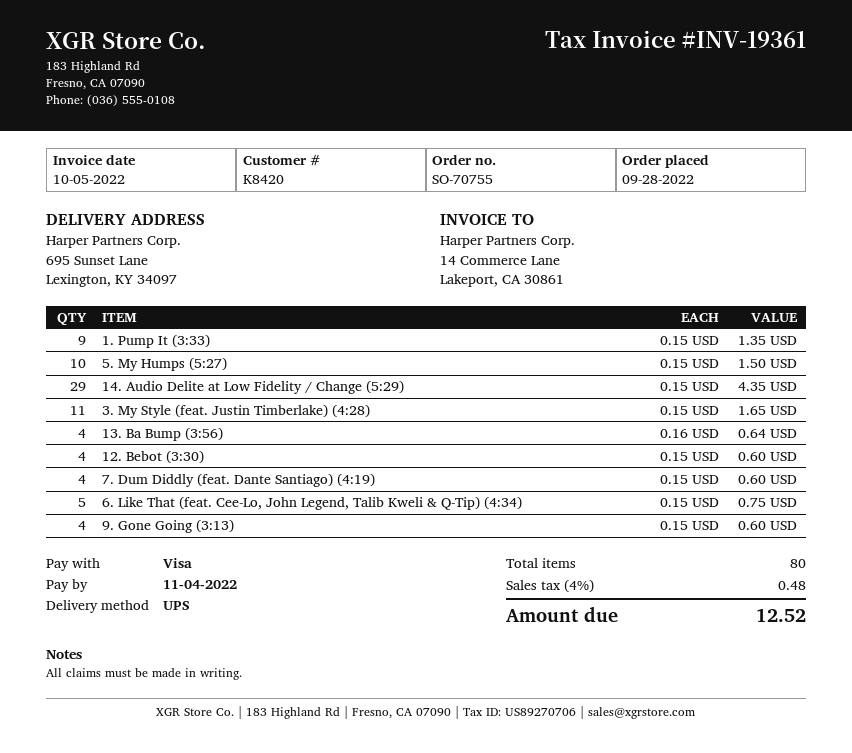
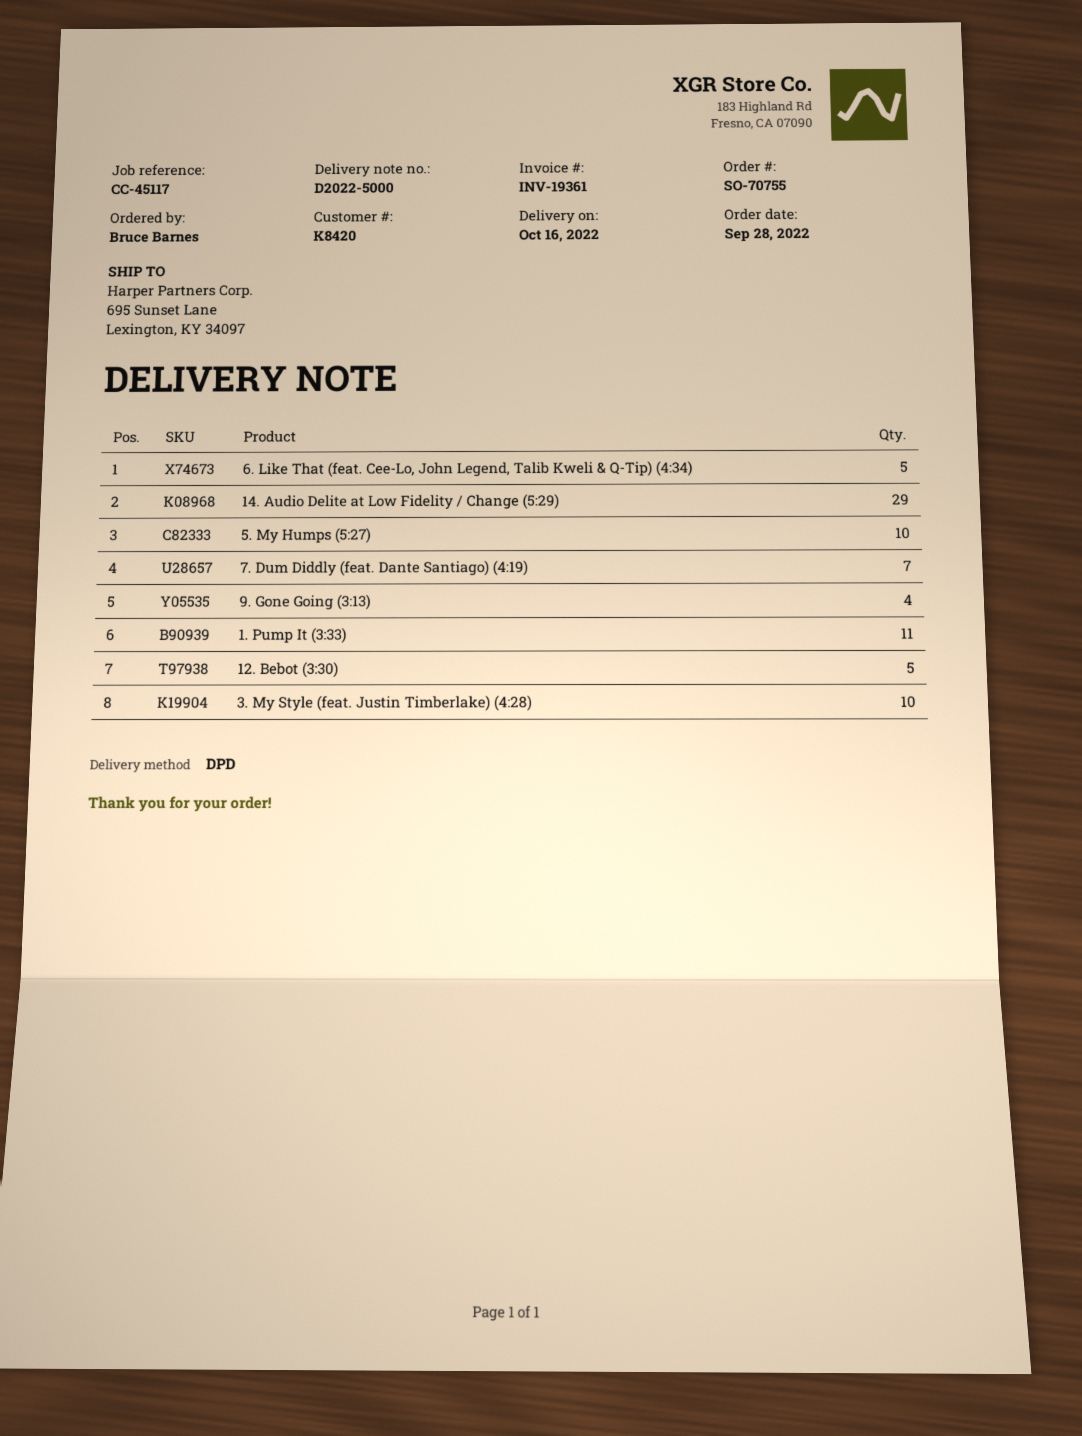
shipping method: UPS -> DPD
1. Pump It (3:33): 9 -> 11
3. My Style (feat. Justin Timberlake) (4:28): 11 -> 10
13. Ba Bump (3:56): 4 -> none
12. Bebot (3:30): 4 -> 5
7. Dum Diddly (feat. Dante Santiago) (4:19): 4 -> 7

